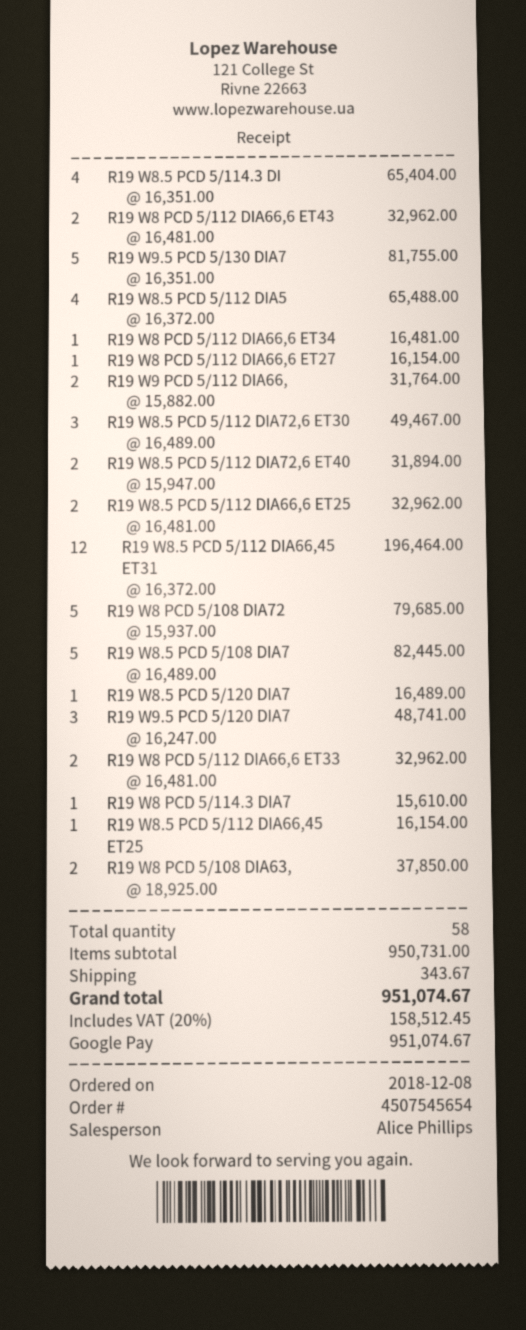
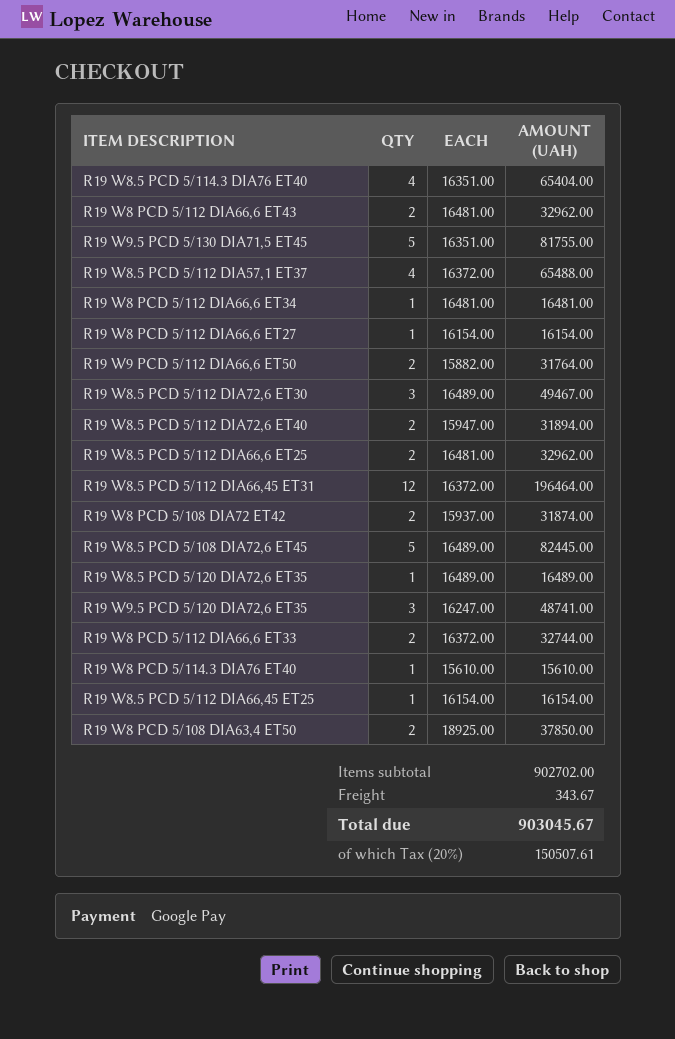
R19 W8 PCD 5/108 DIA72: 5 x 15937.00 = 79685.00 -> 2 x 15937.00 = 31874.00
R19 W8 PCD 5/112 DIA66,6 ET33: 2 x 16481.00 = 32962.00 -> 2 x 16372.00 = 32744.00
subtotal: 950731.00 -> 902702.00
tax: 20% = 158512.45 -> 20% = 150507.61
total: 951074.67 -> 903045.67

